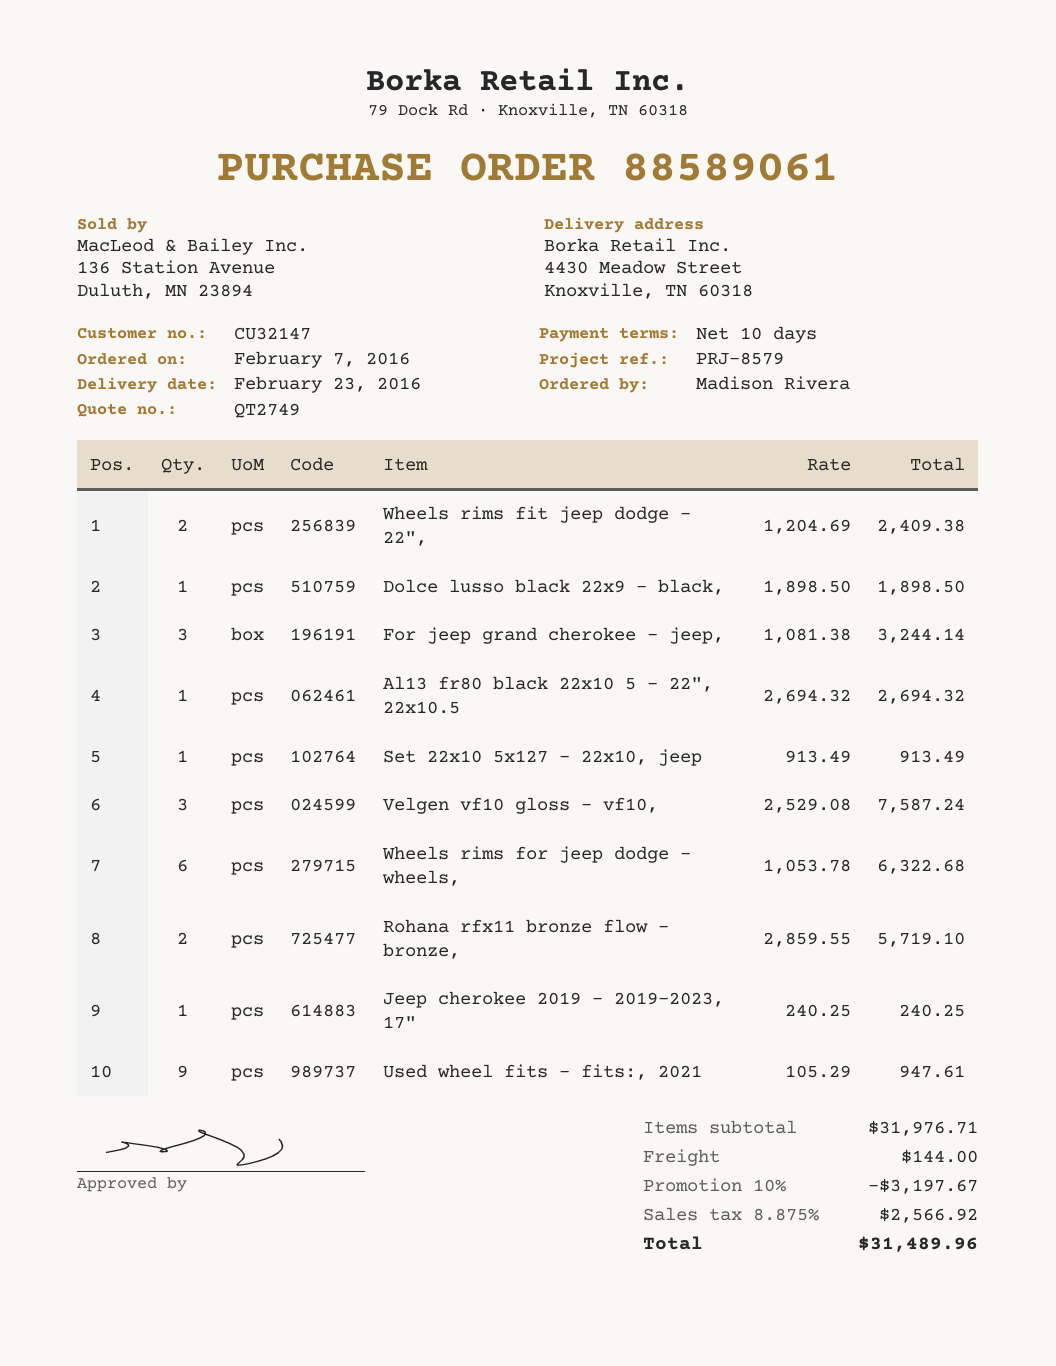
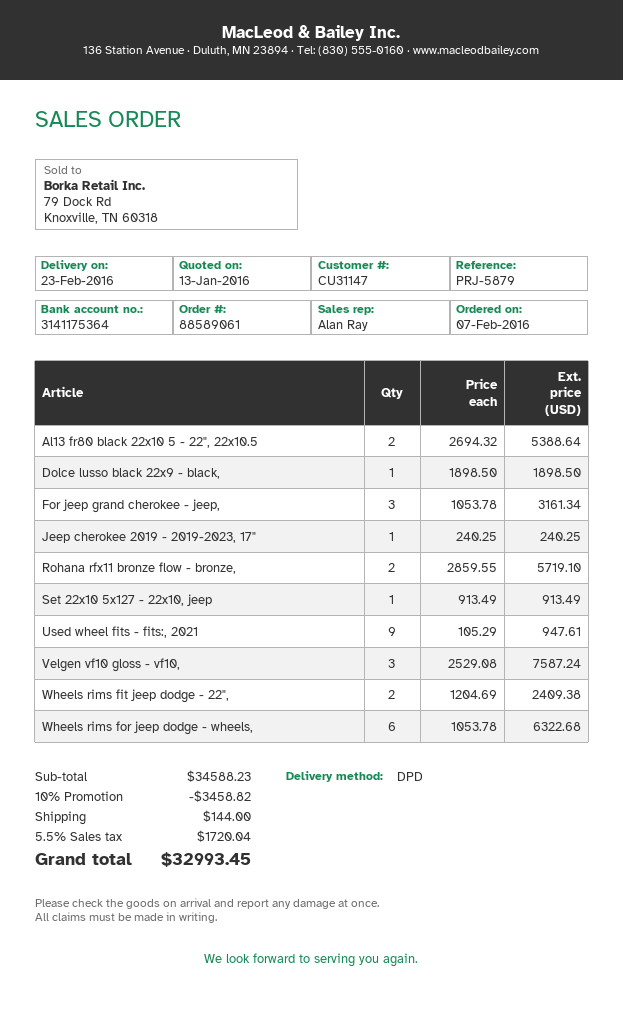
customer number: CU32147 -> CU31147
reference: PRJ-8579 -> PRJ-5879
For jeep grand cherokee - jeep,: 3 x 1081.38 = 3244.14 -> 3 x 1053.78 = 3161.34
Al13 fr80 black 22x10 5 - 22", 22x10.5: 1 x 2694.32 = 2694.32 -> 2 x 2694.32 = 5388.64
subtotal: 31976.71 -> 34588.23
discount: 10% = 3197.67 -> 10% = 3458.82
tax: 8.875% = 2566.92 -> 5.5% = 1720.04
total: 31489.96 -> 32993.45

